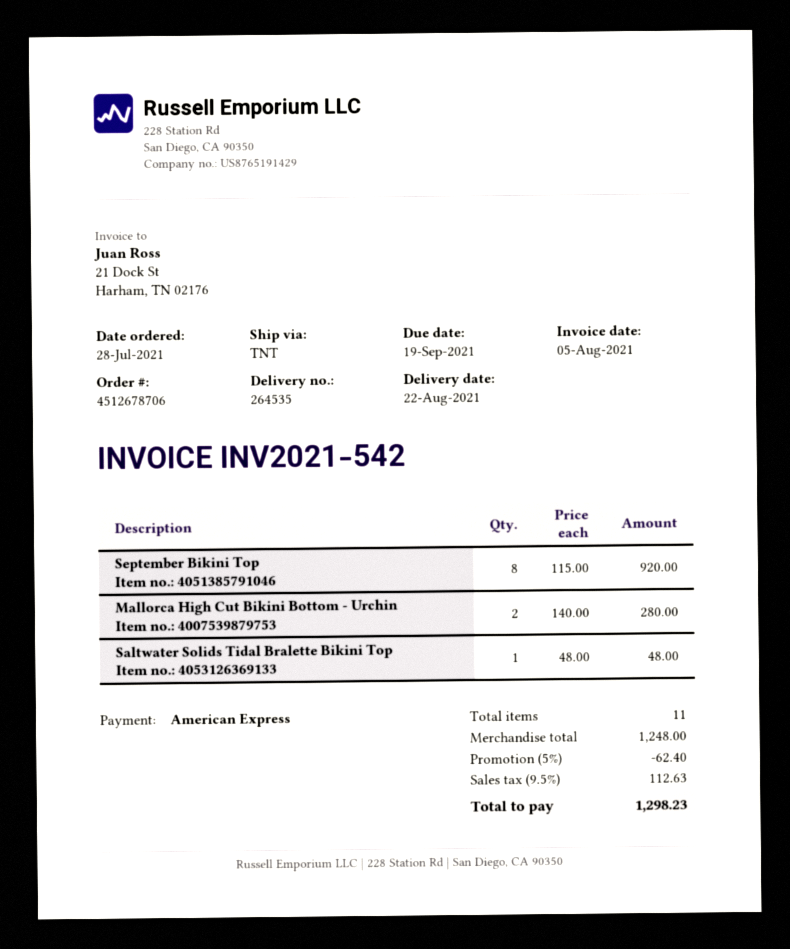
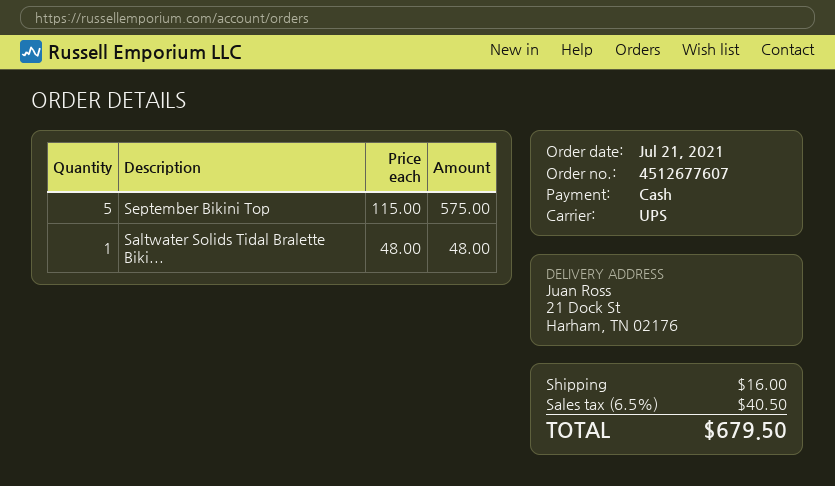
order number: 4512678706 -> 4512677607
order date: 2021-07-28 -> 2021-07-21
payment method: American Express -> cash
shipping method: TNT -> UPS
September Bikini Top: 8 x 115.00 = 920.00 -> 5 x 115.00 = 575.00
Mallorca High Cut Bikini Bottom - Urchin: 2 x 140.00 = 280.00 -> none
discount: 5% = 62.40 -> none
shipping: none -> 16.00
tax: 9.5% = 112.63 -> 6.5% = 40.50
total: 1298.23 -> 679.50

